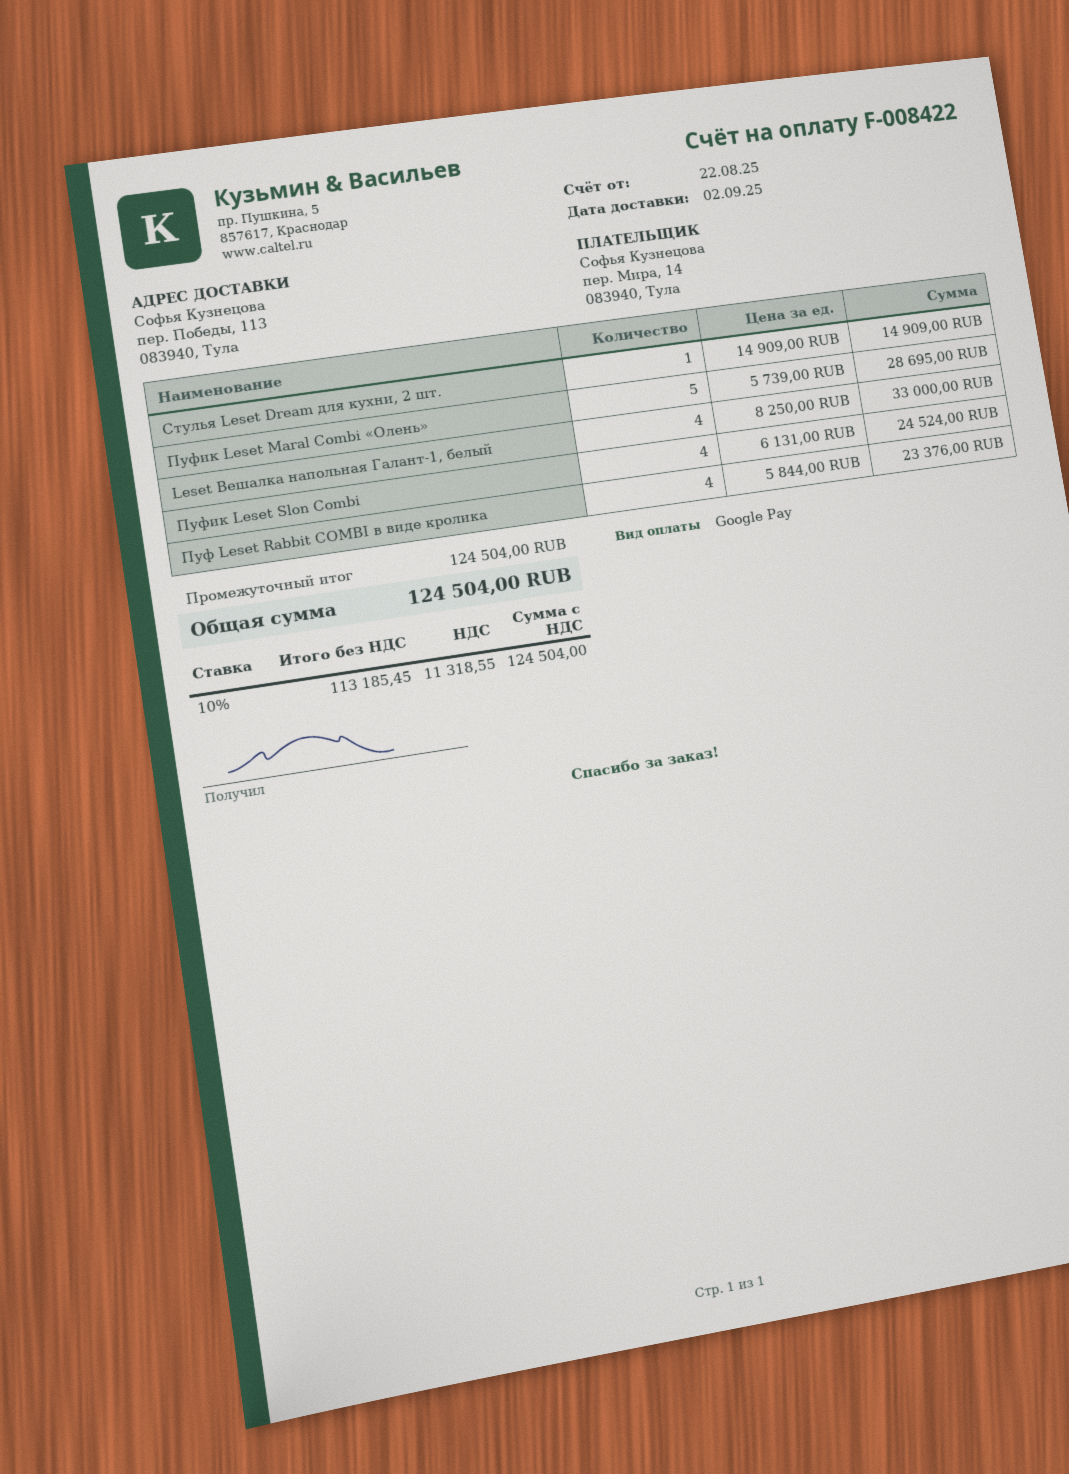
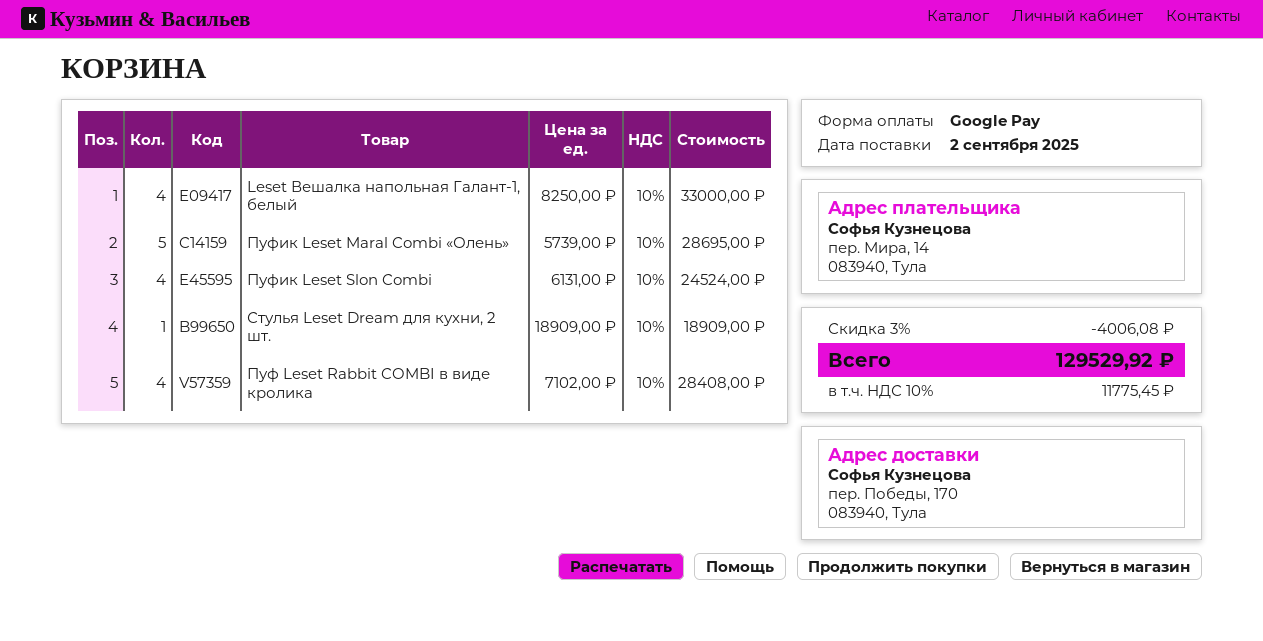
ship to: пер. Победы, 113, 083940, Тула -> пер. Победы, 170, 083940, Тула
Стулья Leset Dream для кухни, 2 шт.: 1 x 14909.00 = 14909.00 -> 1 x 18909.00 = 18909.00
Пуф Leset Rabbit COMBI в виде кролика: 4 x 5844.00 = 23376.00 -> 4 x 7102.00 = 28408.00
discount: none -> 3% = 4006.08
tax: 10% = 11318.55 -> 10% = 11775.45
total: 124504.00 -> 129529.92

